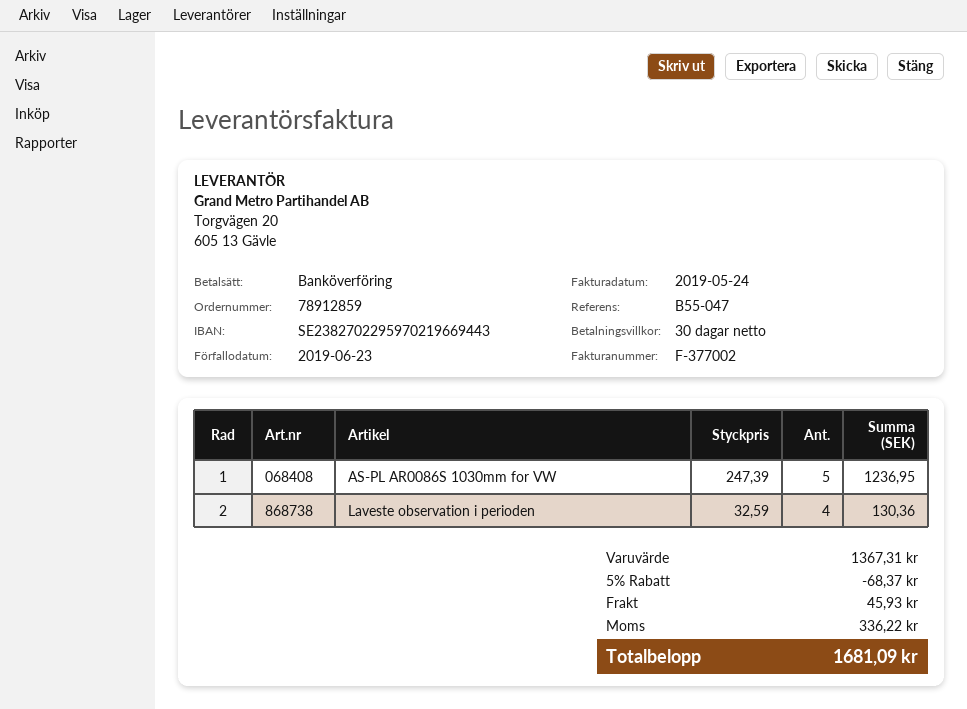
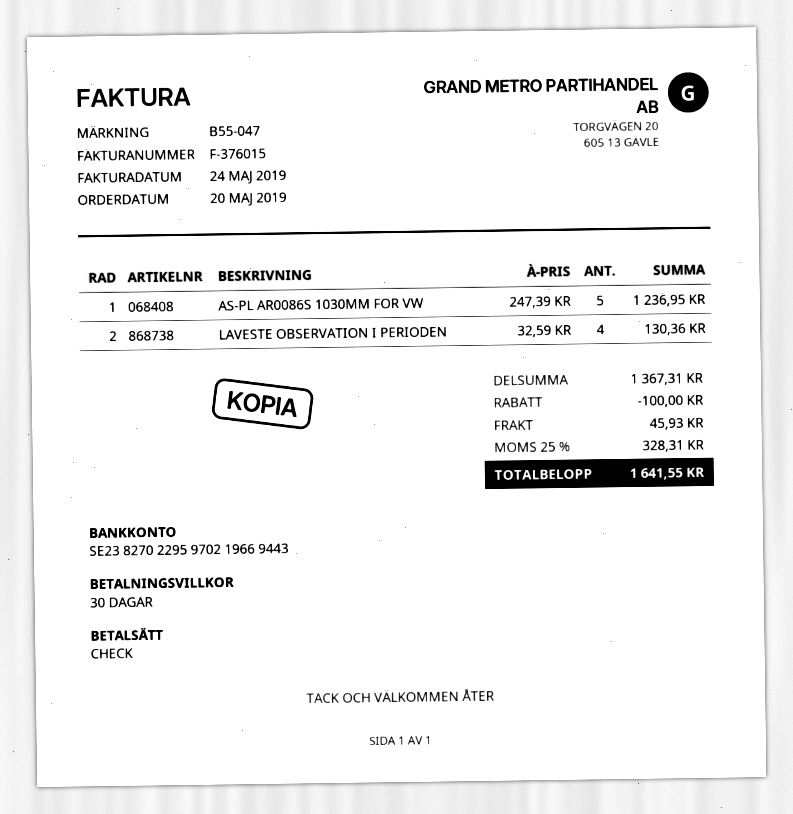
invoice number: F-377002 -> F-376015
payment method: bank transfer -> cheque
discount: 68.37 -> 100.00
tax: 336.22 -> 328.31
total: 1681.09 -> 1641.55

